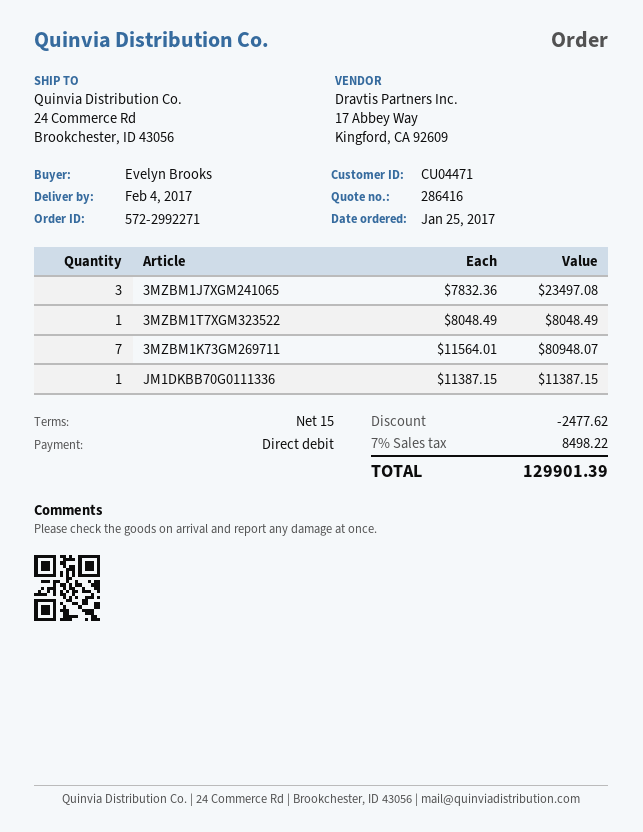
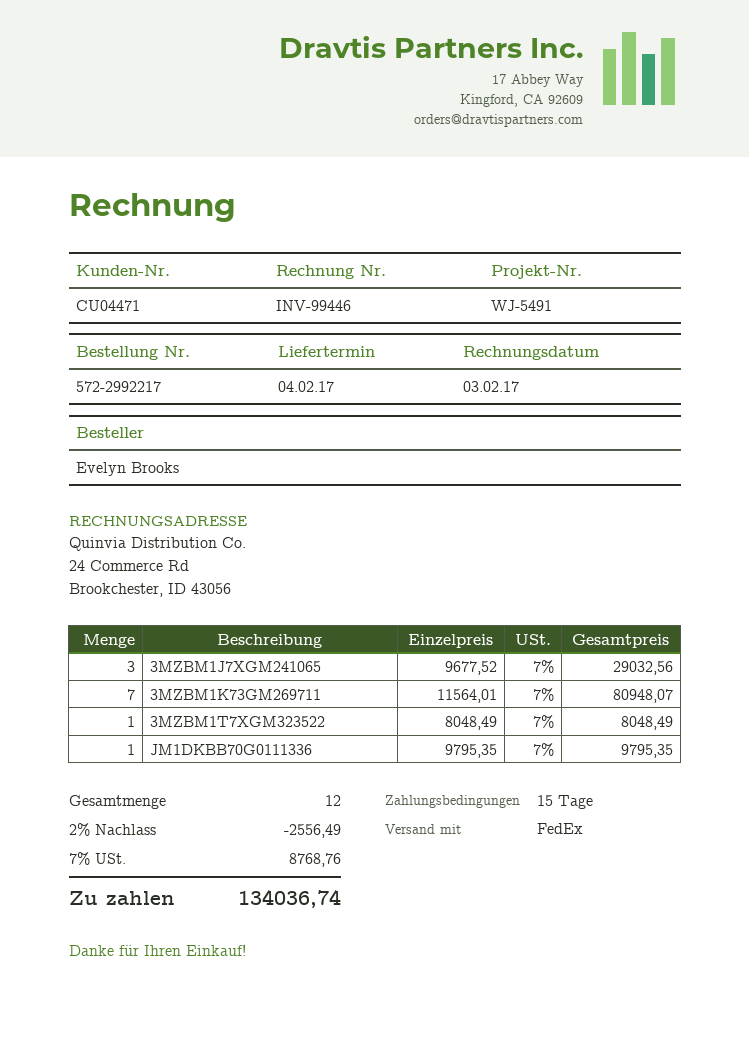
order number: 572-2992271 -> 572-2992217
3MZBM1J7XGM241065: 3 x 7832.36 = 23497.08 -> 3 x 9677.52 = 29032.56
JM1DKBB70G0111336: 1 x 11387.15 = 11387.15 -> 1 x 9795.35 = 9795.35
discount: 2477.62 -> 2556.49
tax: 7% = 8498.22 -> 7% = 8768.76
total: 129901.39 -> 134036.74

